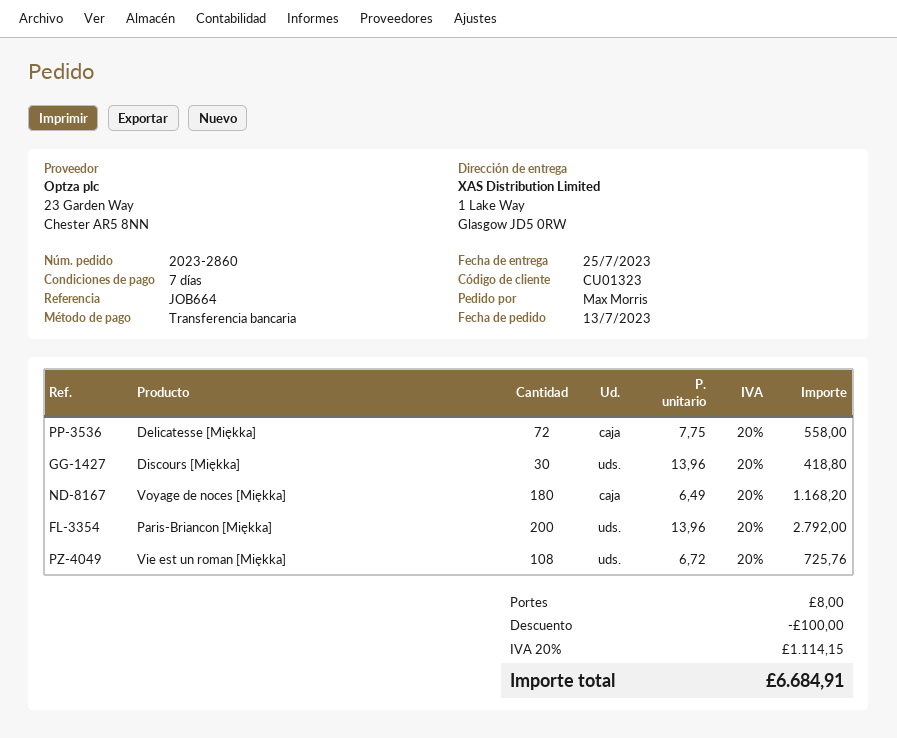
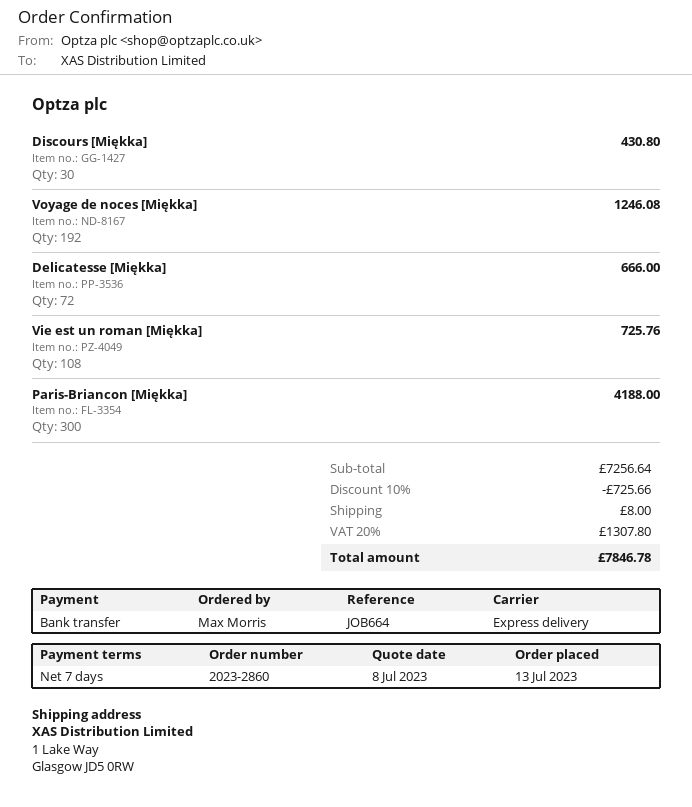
Delicatesse [Miękka]: 72 for 558.00 -> 72 for 666.00
Discours [Miękka]: 30 for 418.80 -> 30 for 430.80
Voyage de noces [Miękka]: 180 for 1168.20 -> 192 for 1246.08
Paris-Briancon [Miękka]: 200 for 2792.00 -> 300 for 4188.00
discount: 100.00 -> 725.66
tax: 20% = 1114.15 -> 20% = 1307.80
total: 6684.91 -> 7846.78

